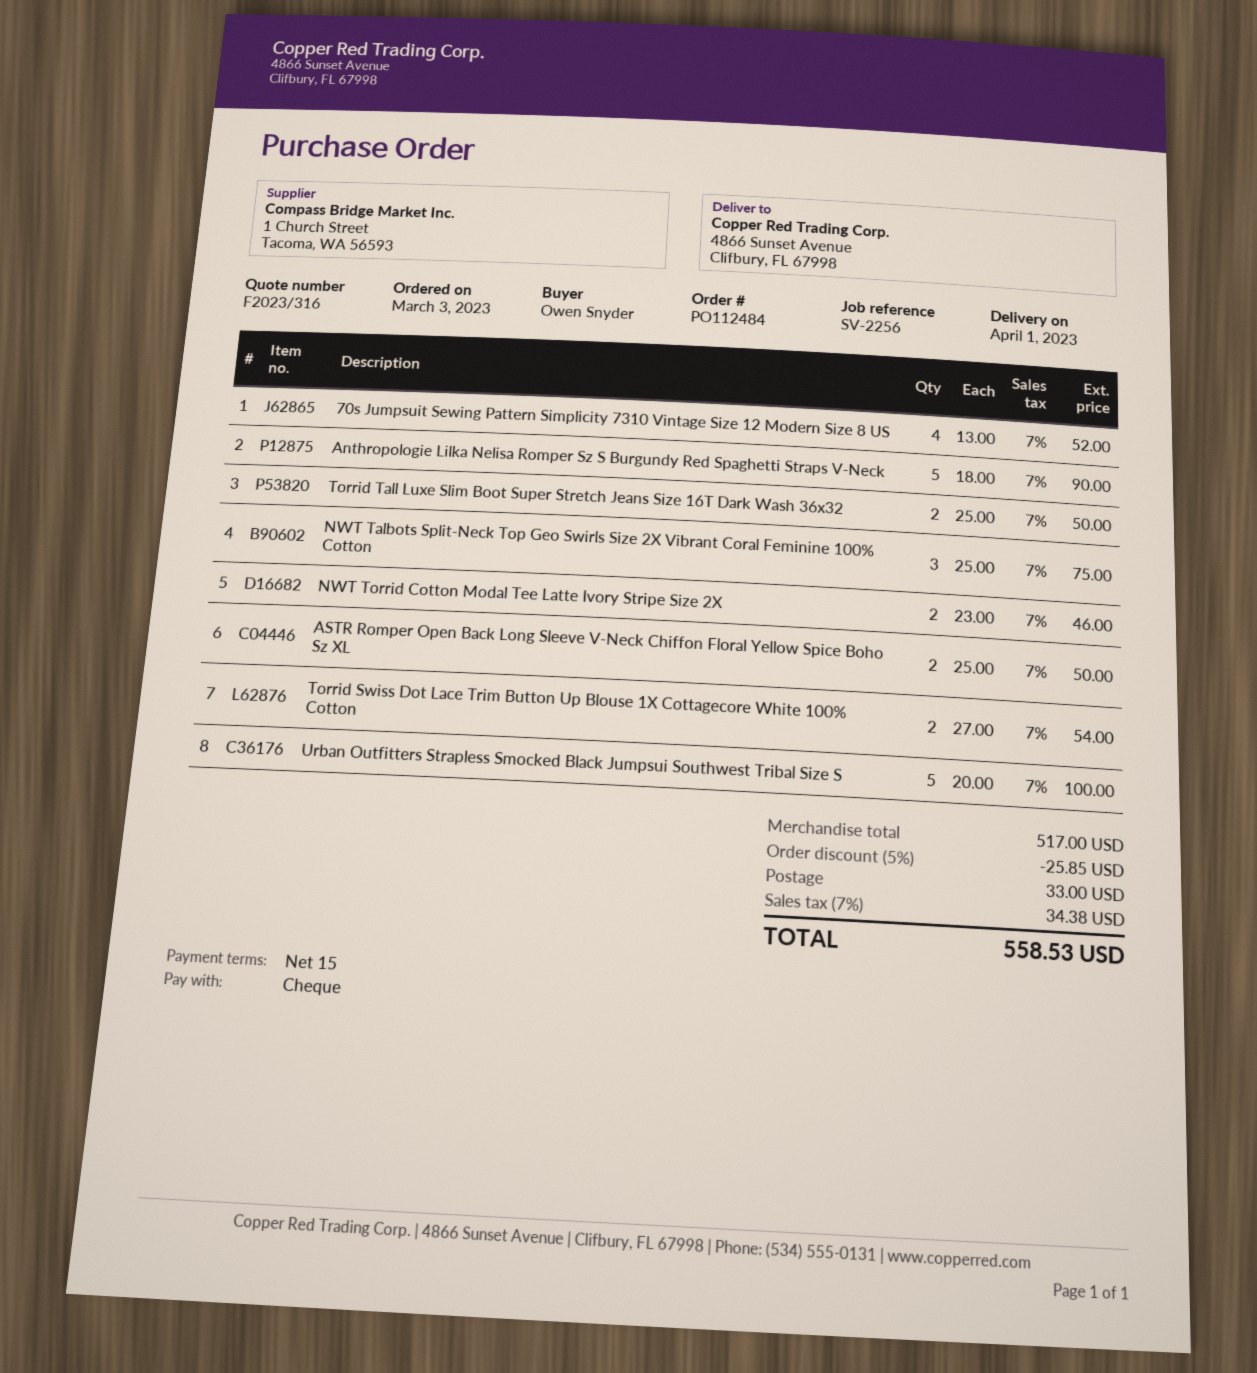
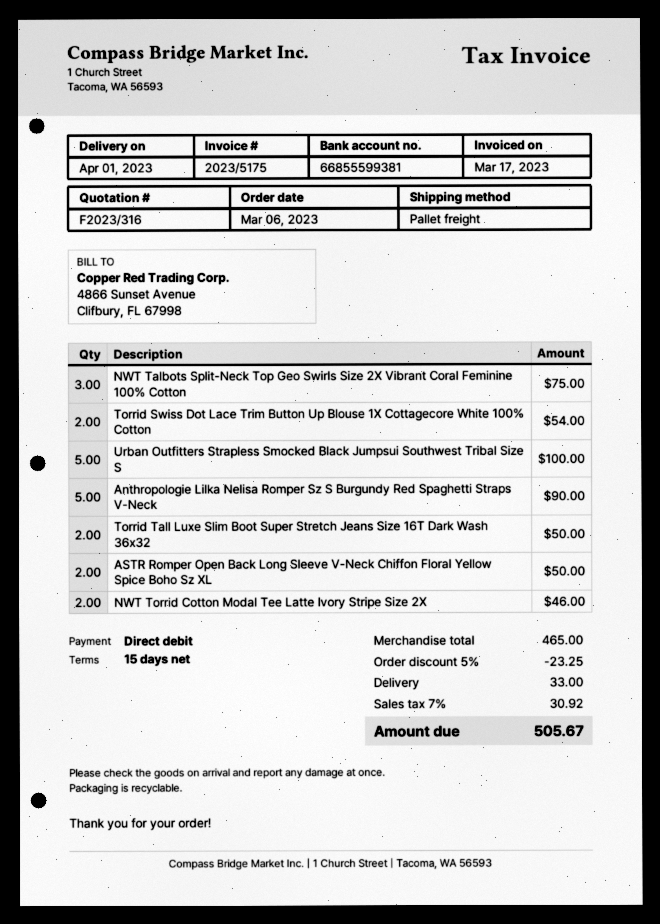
order date: 2023-03-03 -> 2023-03-06
payment method: cheque -> direct debit
70s Jumpsuit Sewing Pattern Simplicity 7310 Vintage Size 12 Modern Size 8 US: 4 for 52.00 -> none
subtotal: 517.00 -> 465.00
discount: 5% = 25.85 -> 5% = 23.25
tax: 7% = 34.38 -> 7% = 30.92
total: 558.53 -> 505.67

